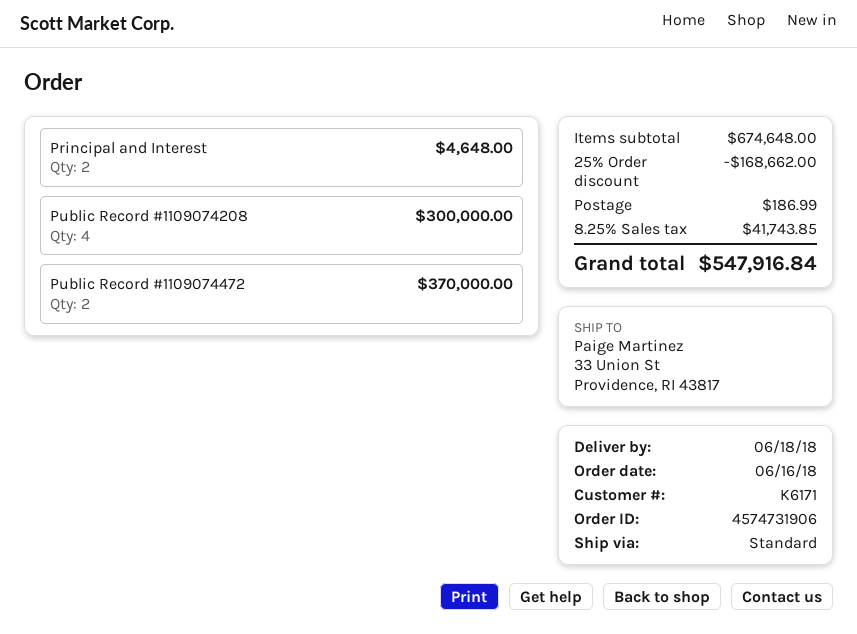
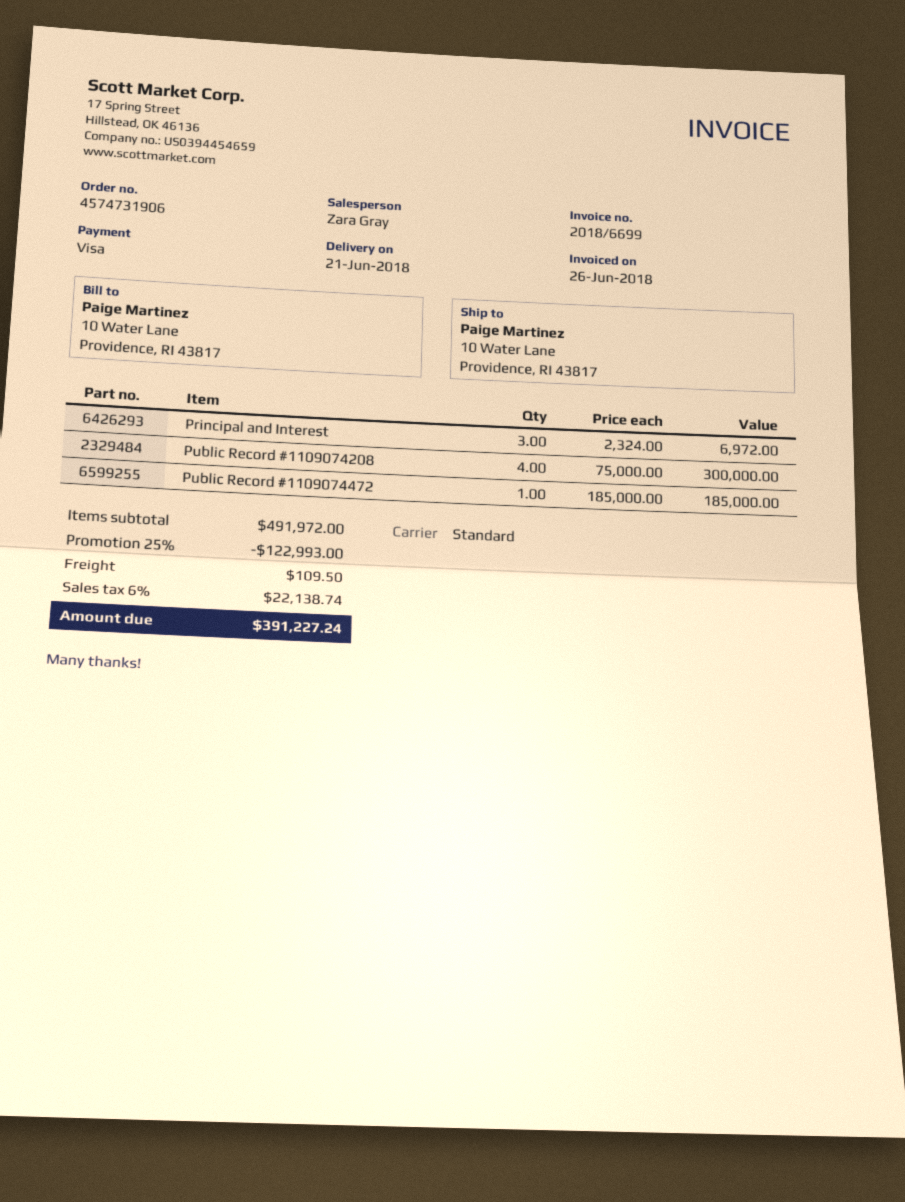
delivery date: 2018-06-18 -> 2018-06-21
ship to: 33 Union St, Providence, RI 43817 -> 10 Water Lane, Providence, RI 43817
Principal and Interest: 2 for 4648.00 -> 3 for 6972.00
Public Record #1109074472: 2 for 370000.00 -> 1 for 185000.00
subtotal: 674648.00 -> 491972.00
discount: 25% = 168662.00 -> 25% = 122993.00
shipping: 186.99 -> 109.50
tax: 8.25% = 41743.85 -> 6% = 22138.74
total: 547916.84 -> 391227.24

